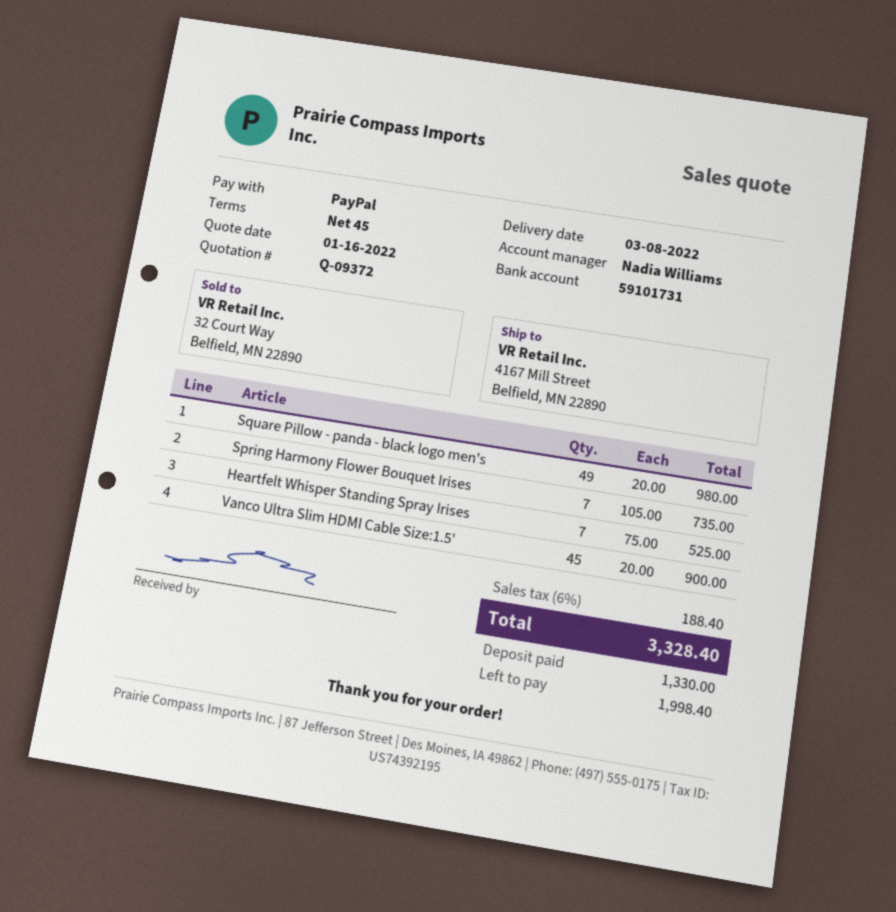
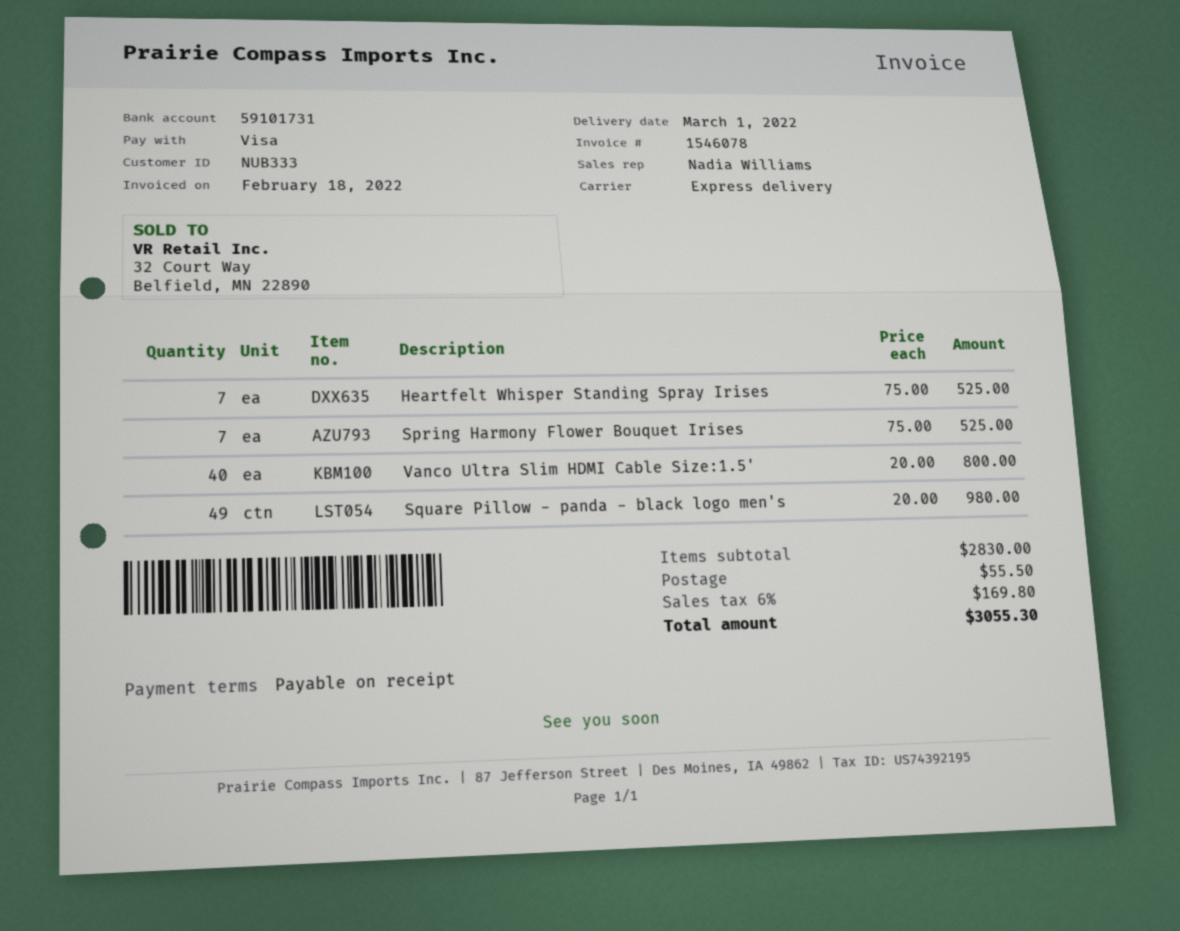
delivery date: 2022-03-08 -> 2022-03-01
payment terms: 45 days -> on receipt
payment method: PayPal -> Visa
Spring Harmony Flower Bouquet Irises: 7 x 105.00 = 735.00 -> 7 x 75.00 = 525.00
Vanco Ultra Slim HDMI Cable Size:1.5': 45 x 20.00 = 900.00 -> 40 x 20.00 = 800.00
shipping: none -> 55.50
tax: 6% = 188.40 -> 6% = 169.80
total: 3328.40 -> 3055.30

